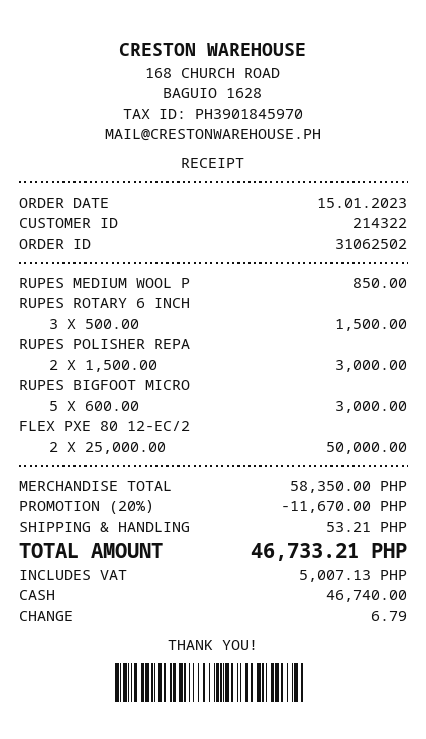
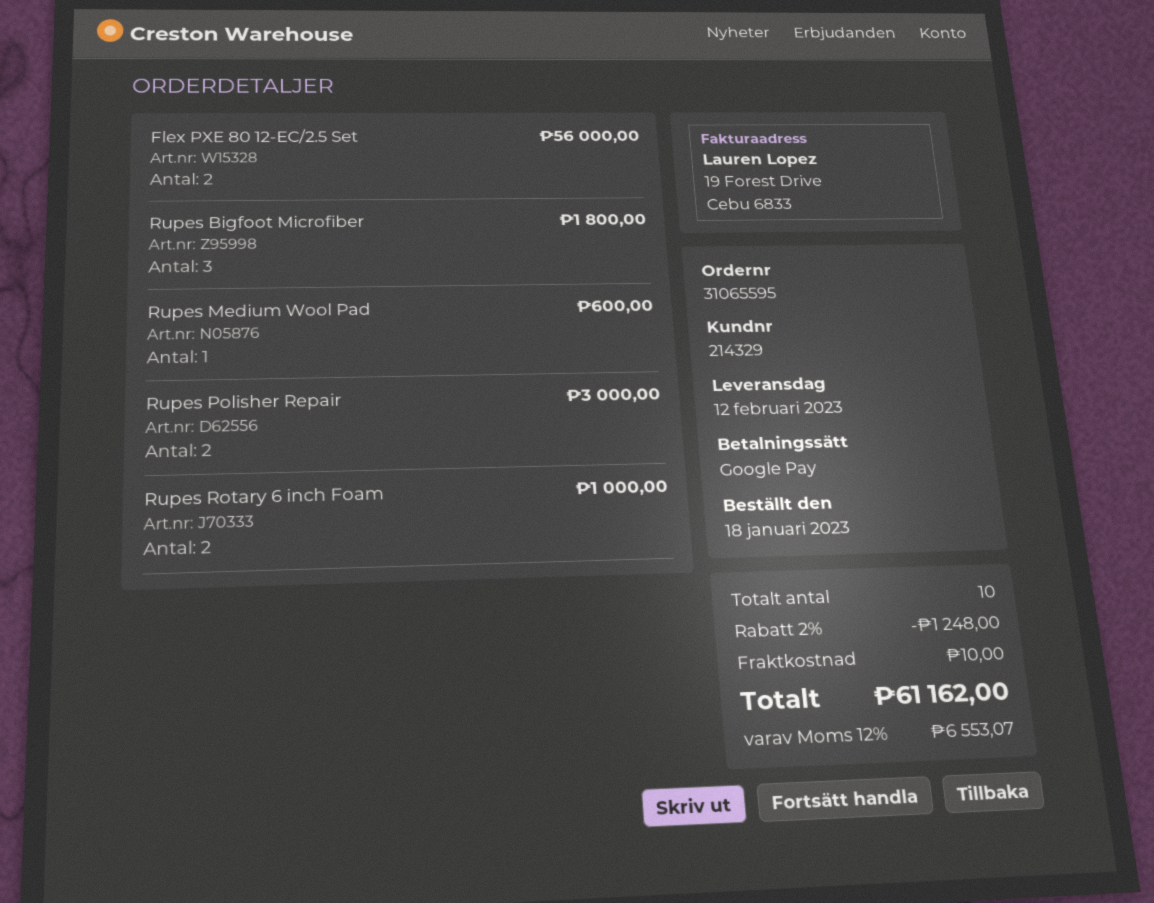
order number: 31062502 -> 31065595
order date: 2023-01-15 -> 2023-01-18
customer number: 214322 -> 214329
payment method: cash -> Google Pay
RUPES MEDIUM WOOL P: 1 for 850.00 -> 1 for 600.00
RUPES ROTARY 6 INCH: 3 for 1500.00 -> 2 for 1000.00
RUPES BIGFOOT MICRO: 5 for 3000.00 -> 3 for 1800.00
FLEX PXE 80 12-EC/2: 2 for 50000.00 -> 2 for 56000.00
discount: 20% = 11670.00 -> 2% = 1248.00
shipping: 53.21 -> 10.00
tax: 5007.13 -> 6553.07
total: 46733.21 -> 61162.00

